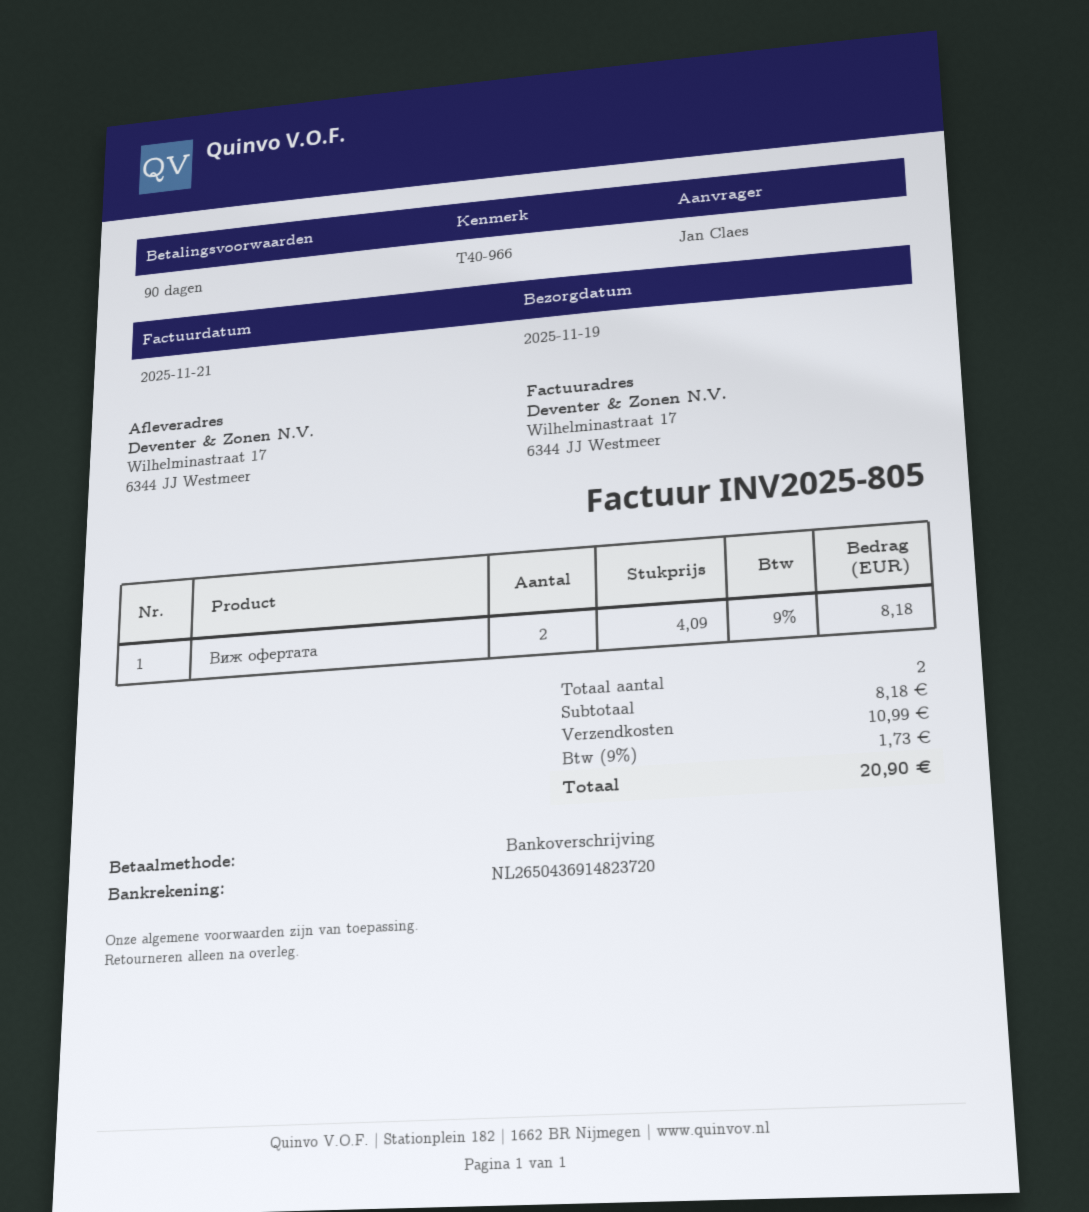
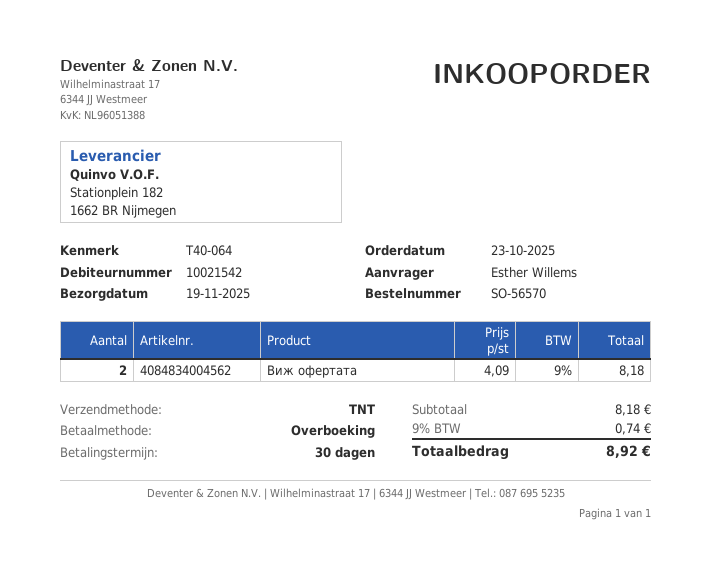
payment terms: 90 days -> 30 days
reference: T40-966 -> T40-064
ordered by: Jan Claes -> Esther Willems
shipping: 10.99 -> none
tax: 9% = 1.73 -> 9% = 0.74
total: 20.90 -> 8.92

